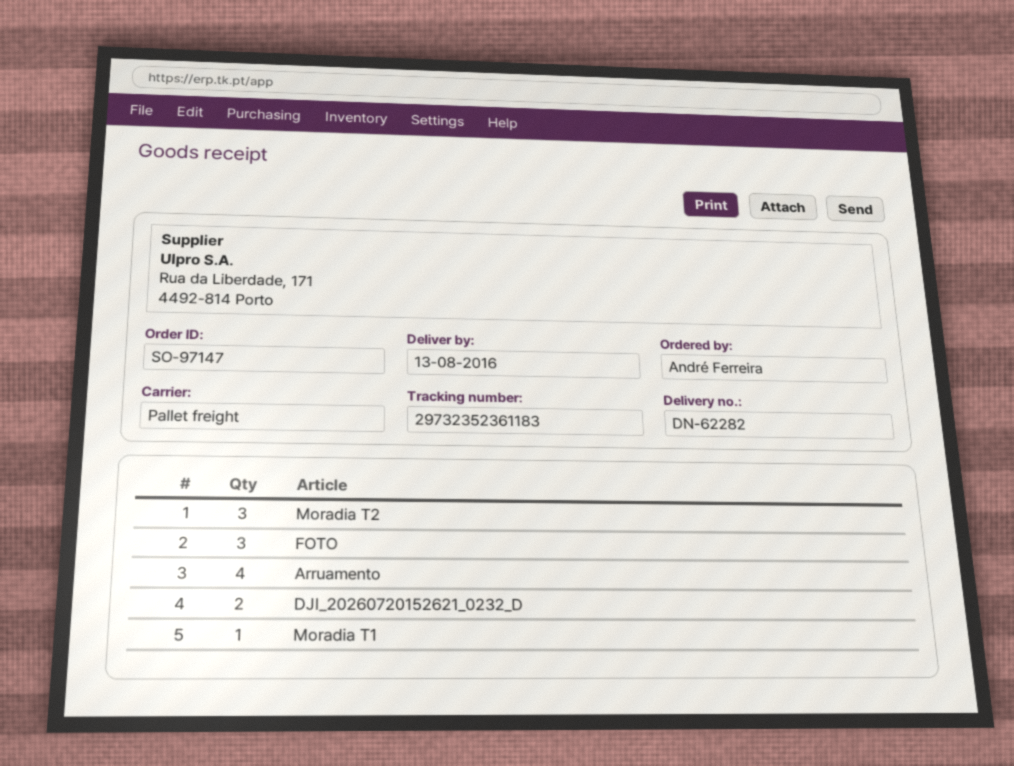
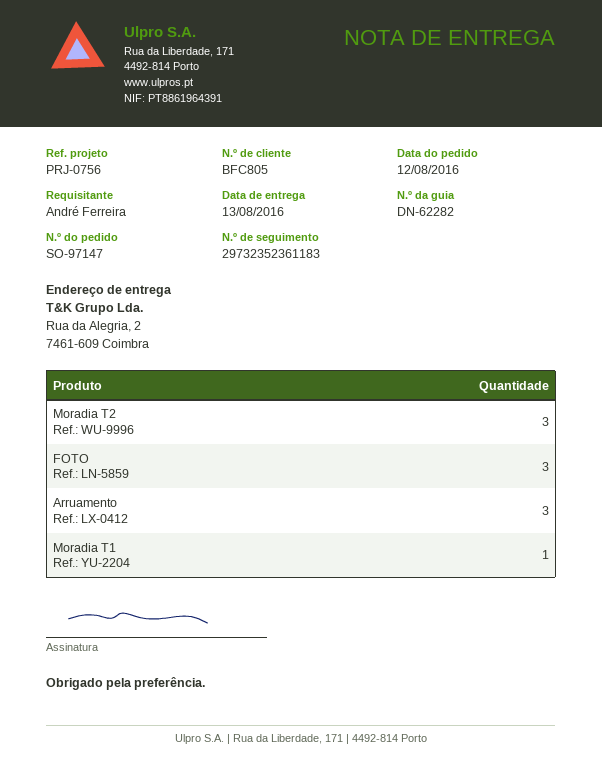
Arruamento: 4 -> 3
DJI_20260720152621_0232_D: 2 -> none

